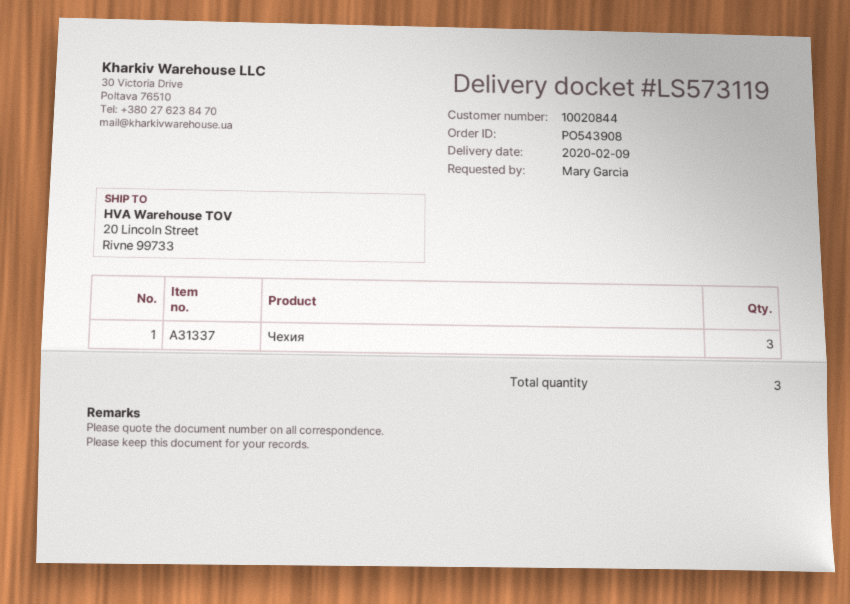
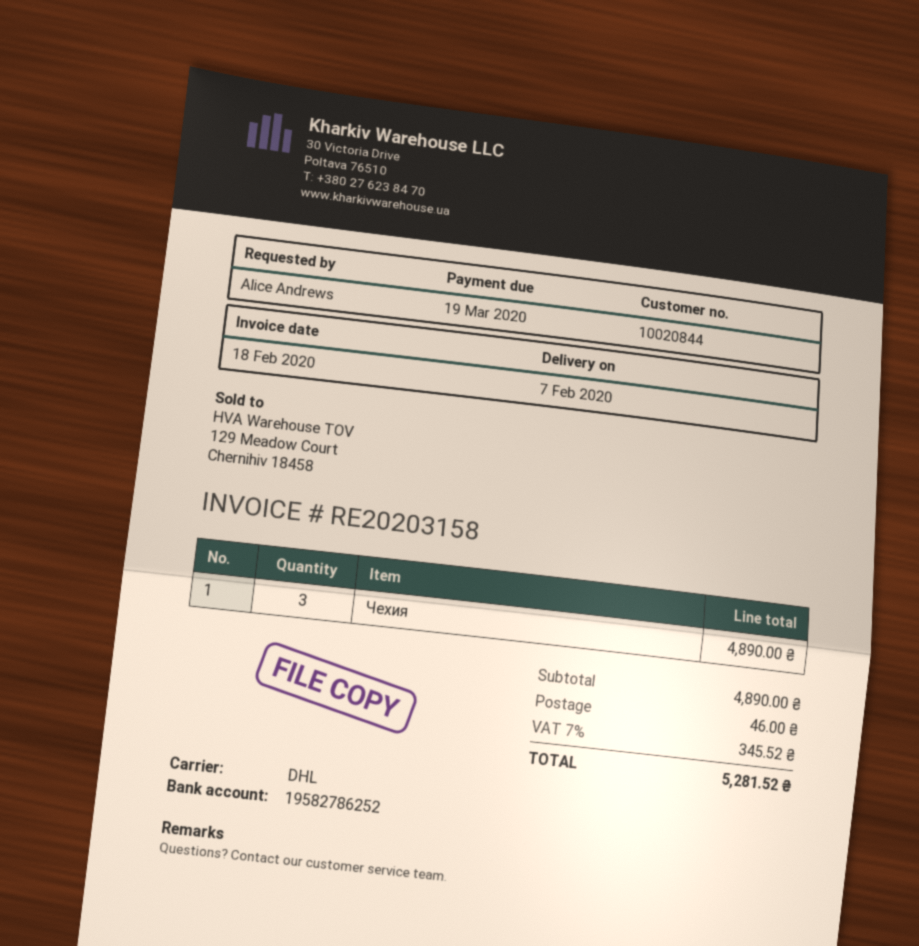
delivery date: 2020-02-09 -> 2020-02-07
ordered by: Mary Garcia -> Alice Andrews

